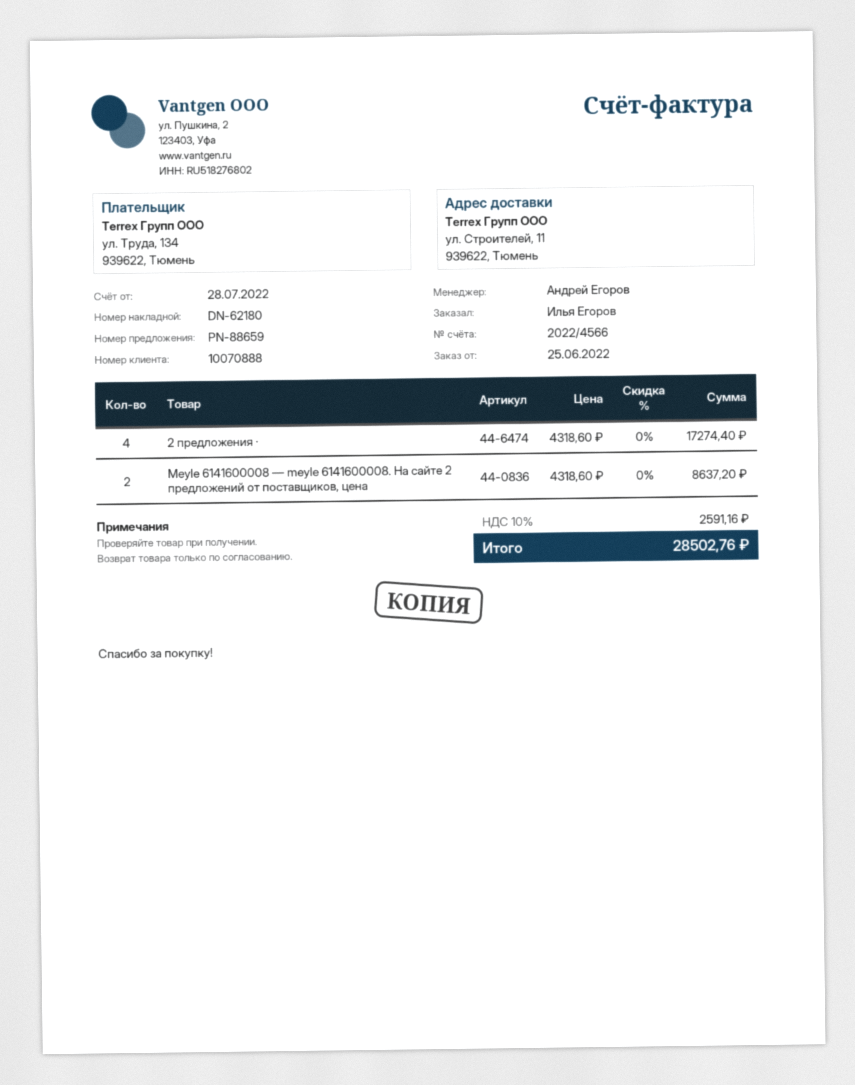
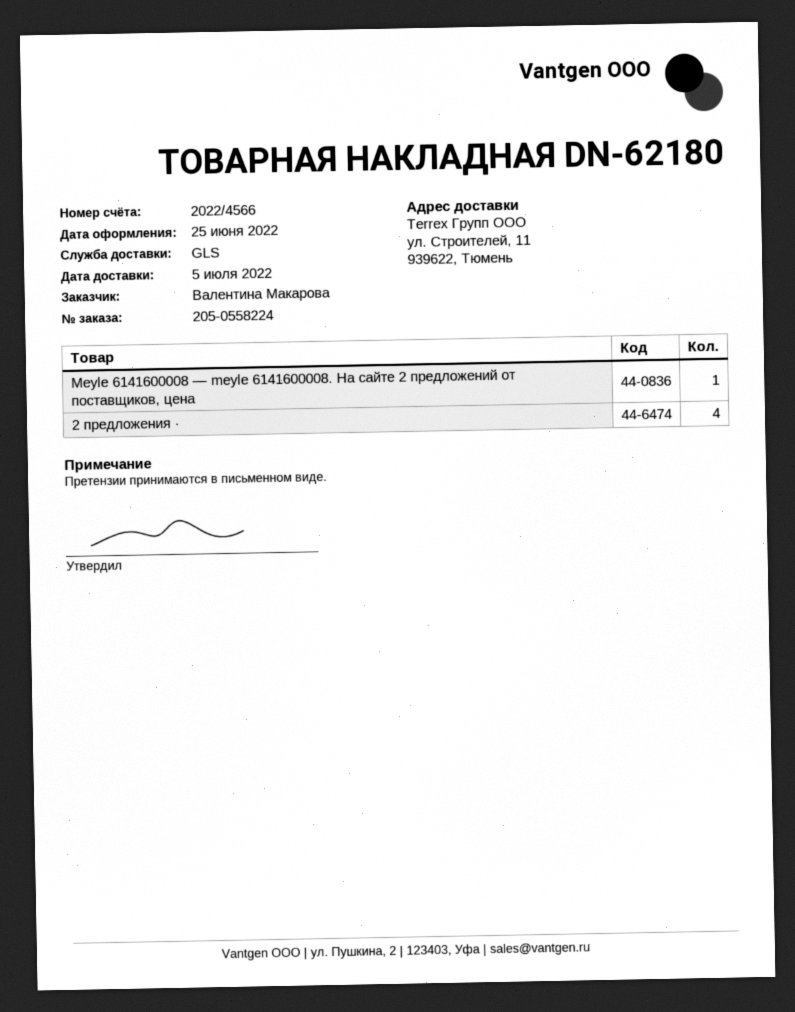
ordered by: Илья Егоров -> Валентина Макарова
Meyle 6141600008 — meyle 6141600008. На сайте 2 предложений от поставщиков, цена: 2 -> 1

